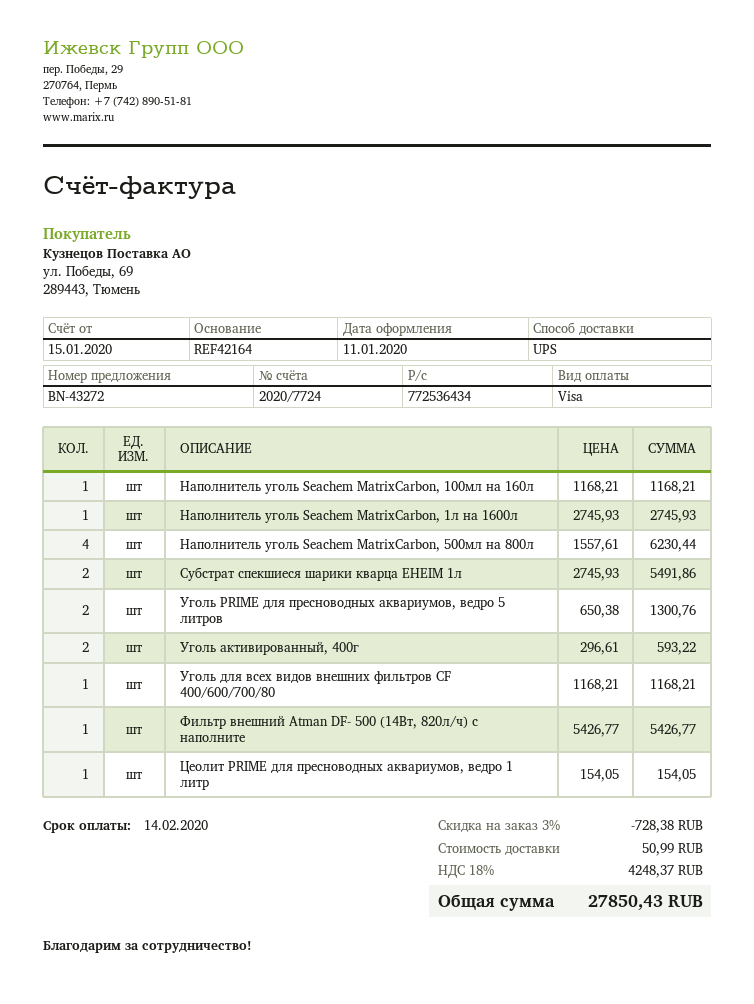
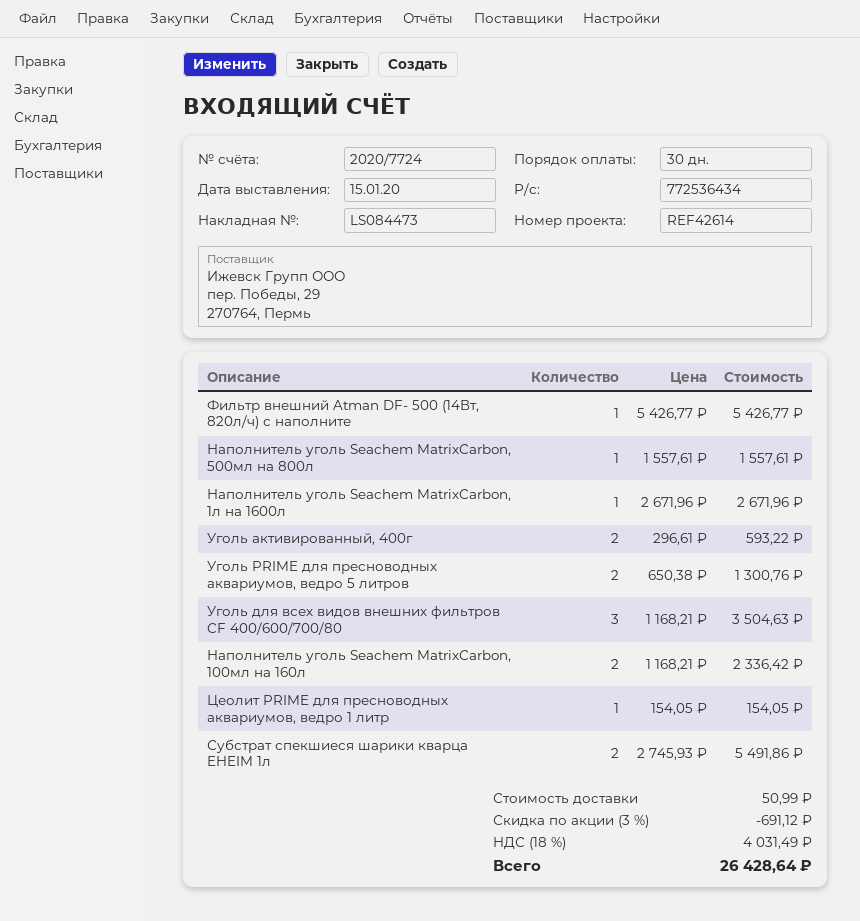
reference: REF42164 -> REF42614
Наполнитель уголь Seachem MatrixCarbon, 100мл на 160л: 1 x 1168.21 = 1168.21 -> 2 x 1168.21 = 2336.42
Наполнитель уголь Seachem MatrixCarbon, 1л на 1600л: 1 x 2745.93 = 2745.93 -> 1 x 2671.96 = 2671.96
Наполнитель уголь Seachem MatrixCarbon, 500мл на 800л: 4 x 1557.61 = 6230.44 -> 1 x 1557.61 = 1557.61
Уголь для всех видов внешних фильтров CF 400/600/700/80: 1 x 1168.21 = 1168.21 -> 3 x 1168.21 = 3504.63
discount: 3% = 728.38 -> 3% = 691.12
tax: 18% = 4248.37 -> 18% = 4031.49
total: 27850.43 -> 26428.64

